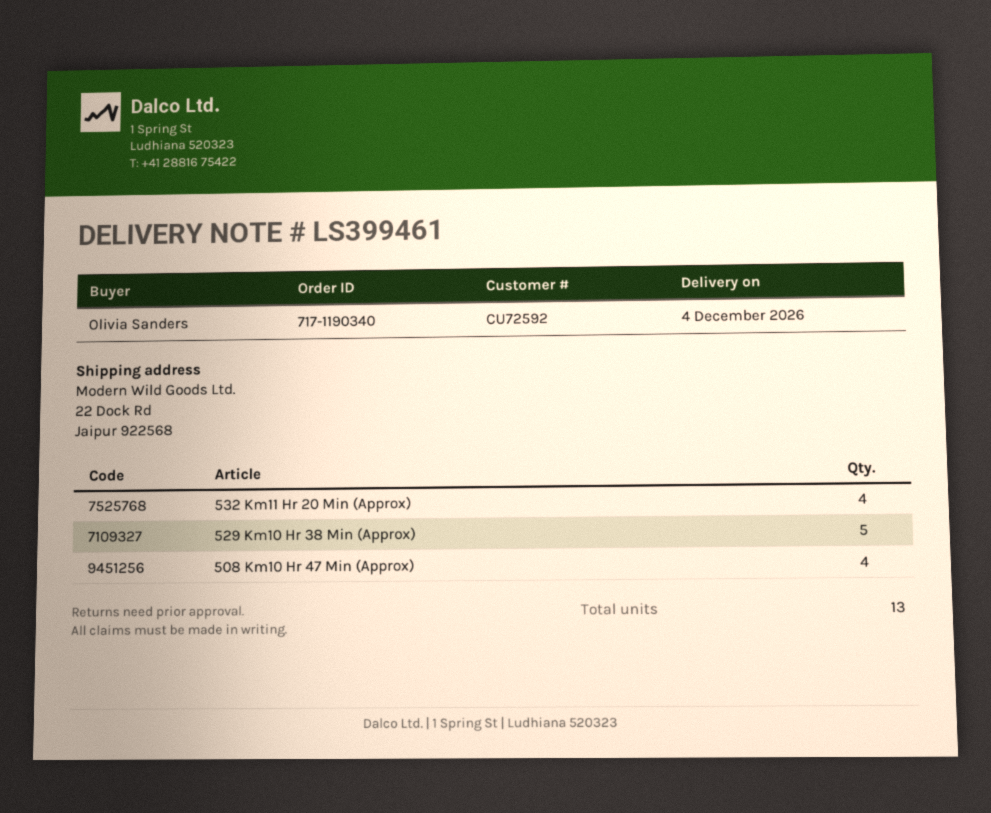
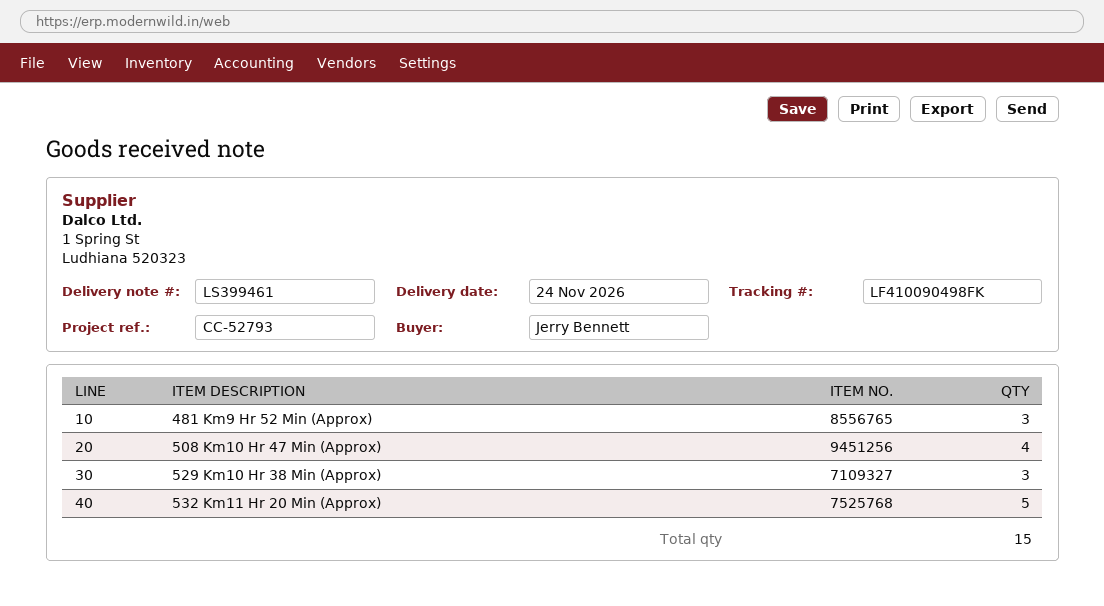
delivery date: 2026-12-04 -> 2026-11-24
ordered by: Olivia Sanders -> Jerry Bennett
532 Km11 Hr 20 Min (Approx): 4 -> 5
529 Km10 Hr 38 Min (Approx): 5 -> 3
481 Km9 Hr 52 Min (Approx): none -> 3
total quantity: 13 -> 15

